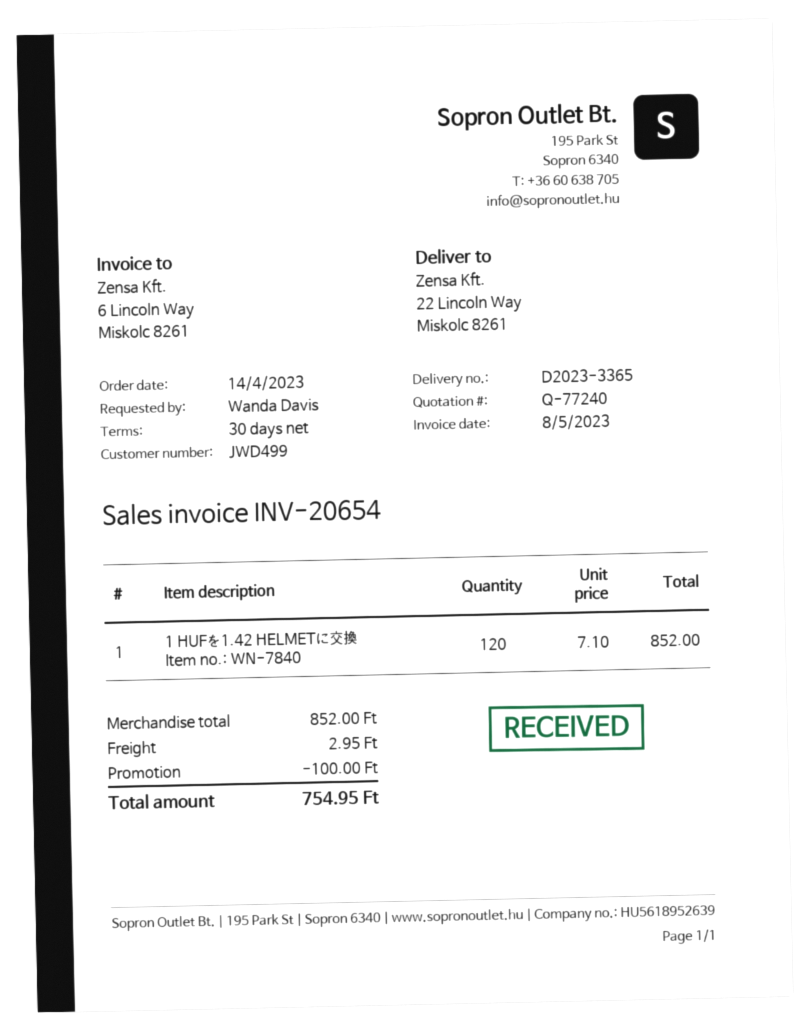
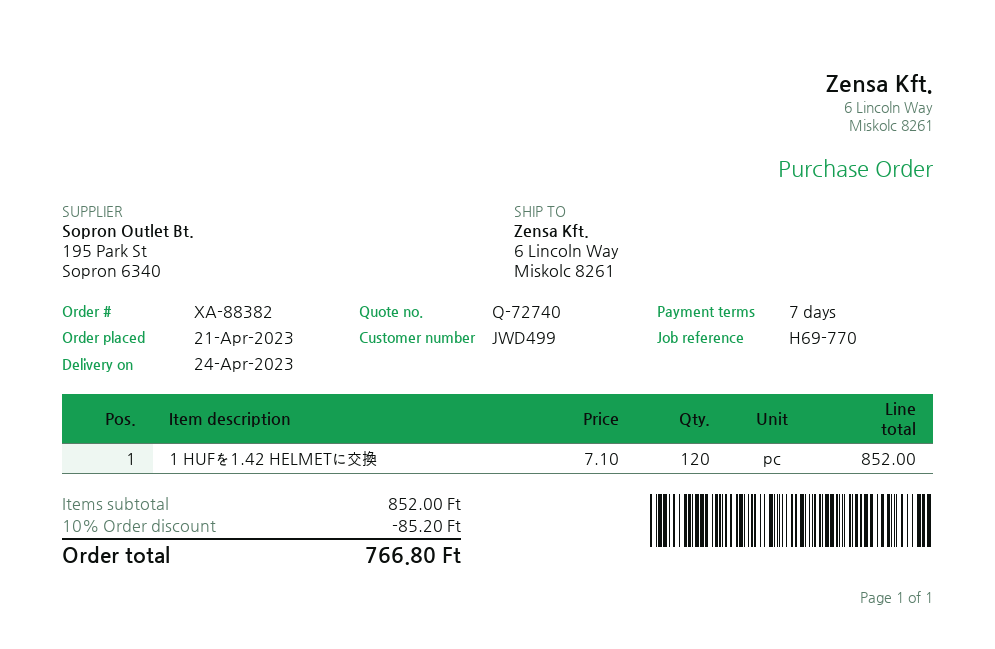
quote number: Q-77240 -> Q-72740
order date: 2023-04-14 -> 2023-04-21
payment terms: 30 days -> 7 days
ship to: 22 Lincoln Way, Miskolc 8261 -> 6 Lincoln Way, Miskolc 8261
discount: 100.00 -> 85.20
shipping: 2.95 -> none
total: 754.95 -> 766.80

